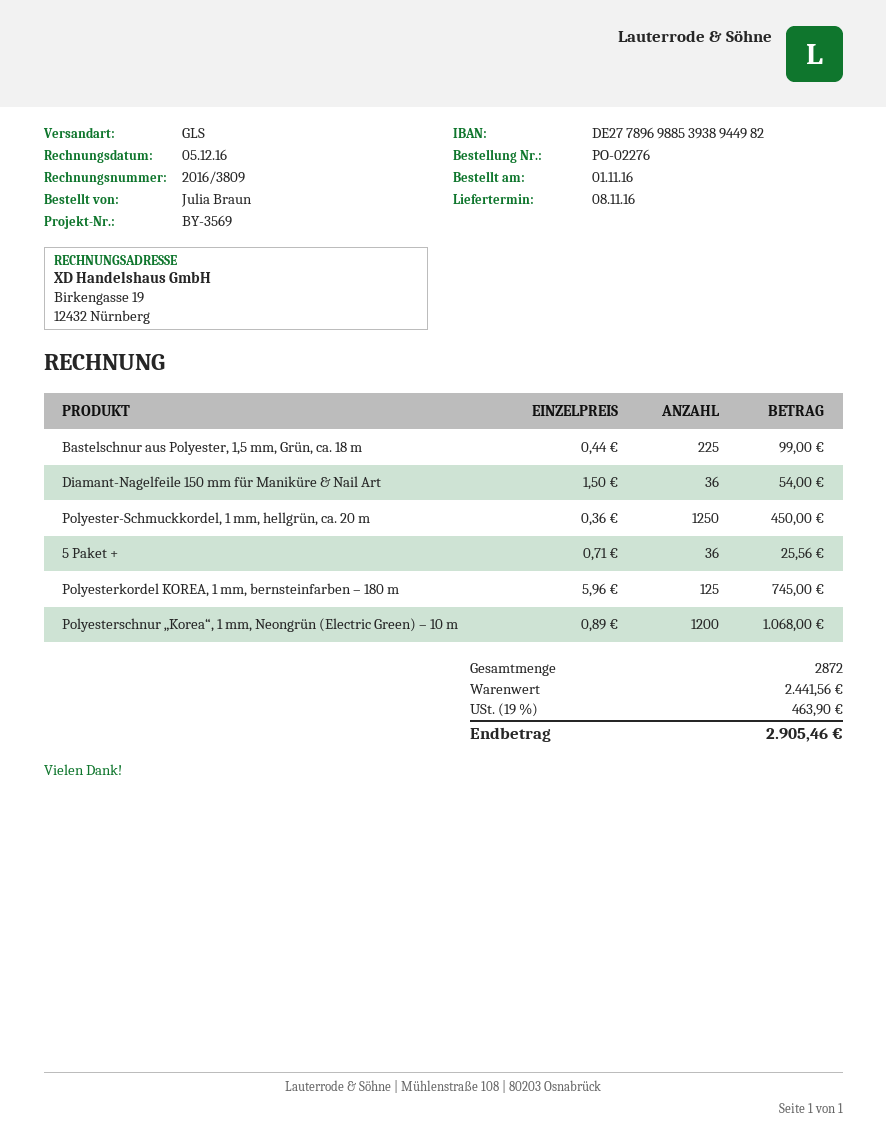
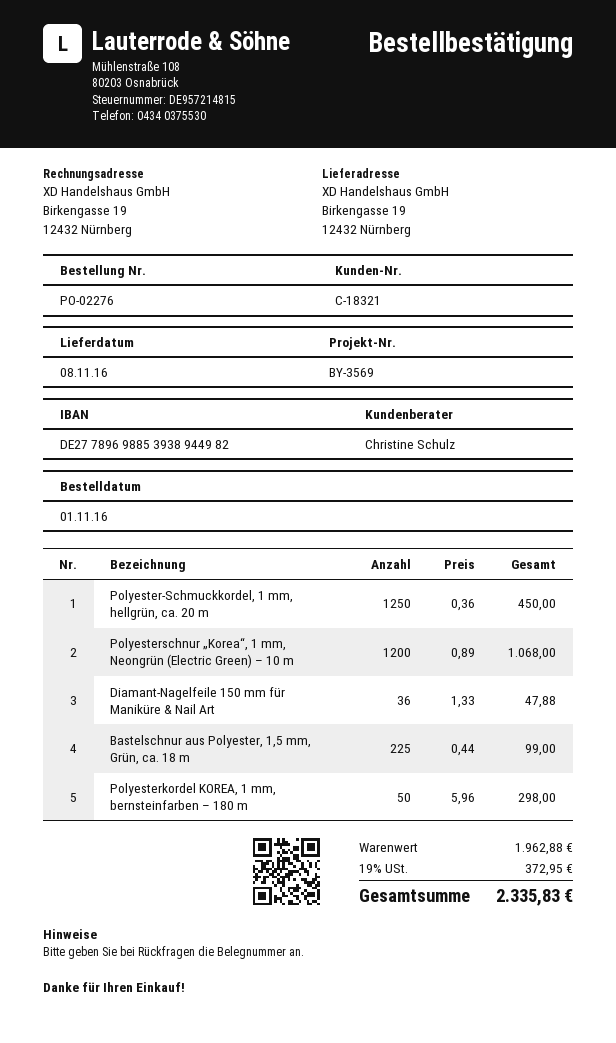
Diamant-Nagelfeile 150 mm für Maniküre & Nail Art: 36 x 1.50 = 54.00 -> 36 x 1.33 = 47.88
5 Paket +: 36 x 0.71 = 25.56 -> none
Polyesterkordel KOREA, 1 mm, bernsteinfarben – 180 m: 125 x 5.96 = 745.00 -> 50 x 5.96 = 298.00
subtotal: 2441.56 -> 1962.88
tax: 19% = 463.90 -> 19% = 372.95
total: 2905.46 -> 2335.83

